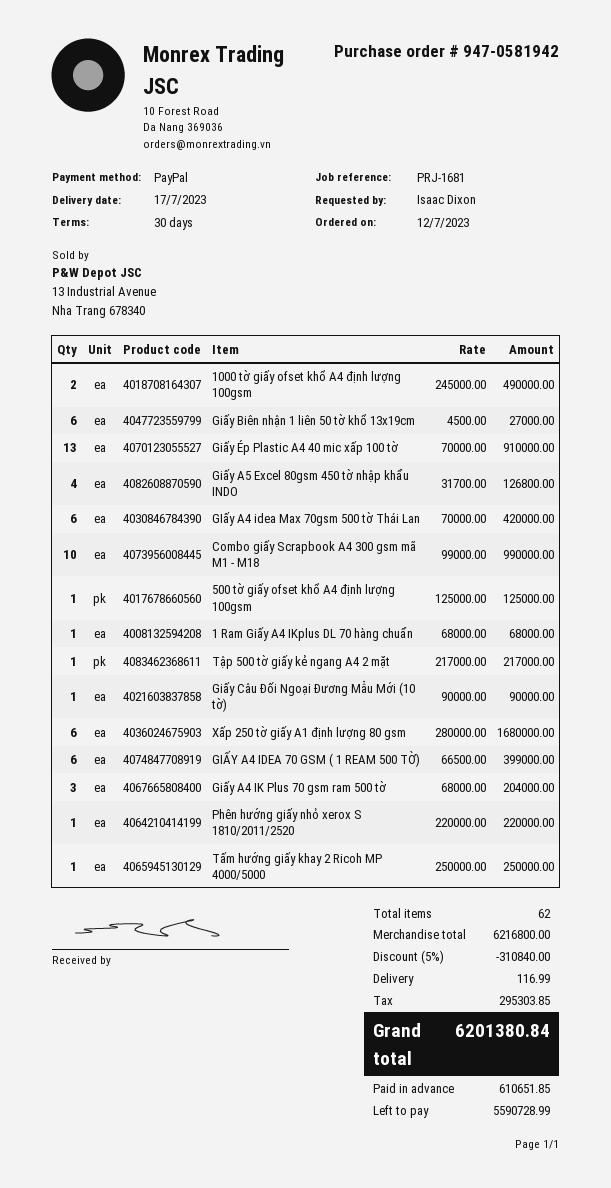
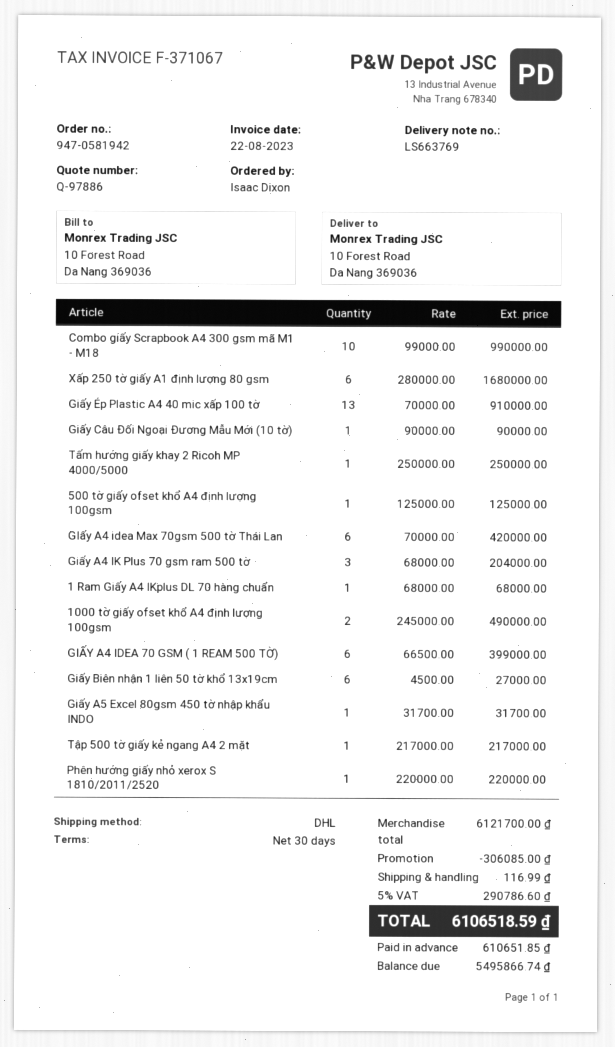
Giấy A5 Excel 80gsm 450 tờ nhập khẩu INDO: 4 x 31700.00 = 126800.00 -> 1 x 31700.00 = 31700.00
subtotal: 6216800.00 -> 6121700.00
discount: 310840.00 -> 306085.00
tax: 295303.85 -> 290786.60
total: 6201380.84 -> 6106518.59
balance: 5590728.99 -> 5495866.74

